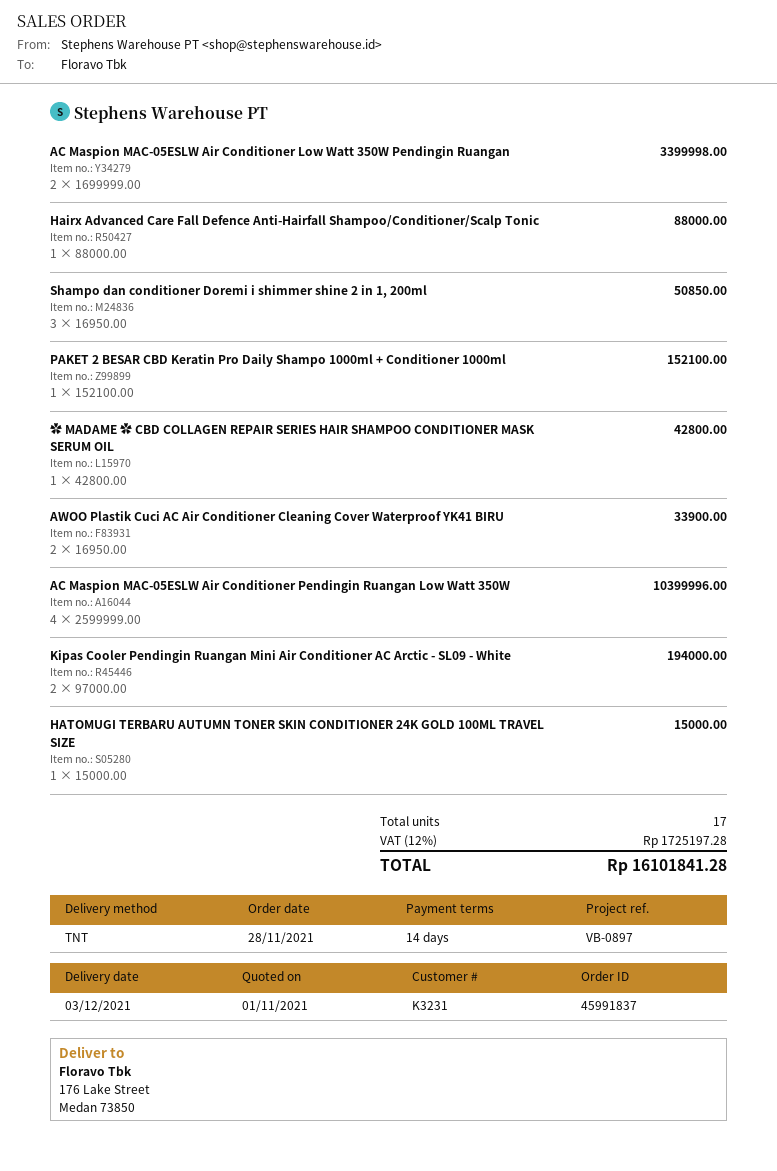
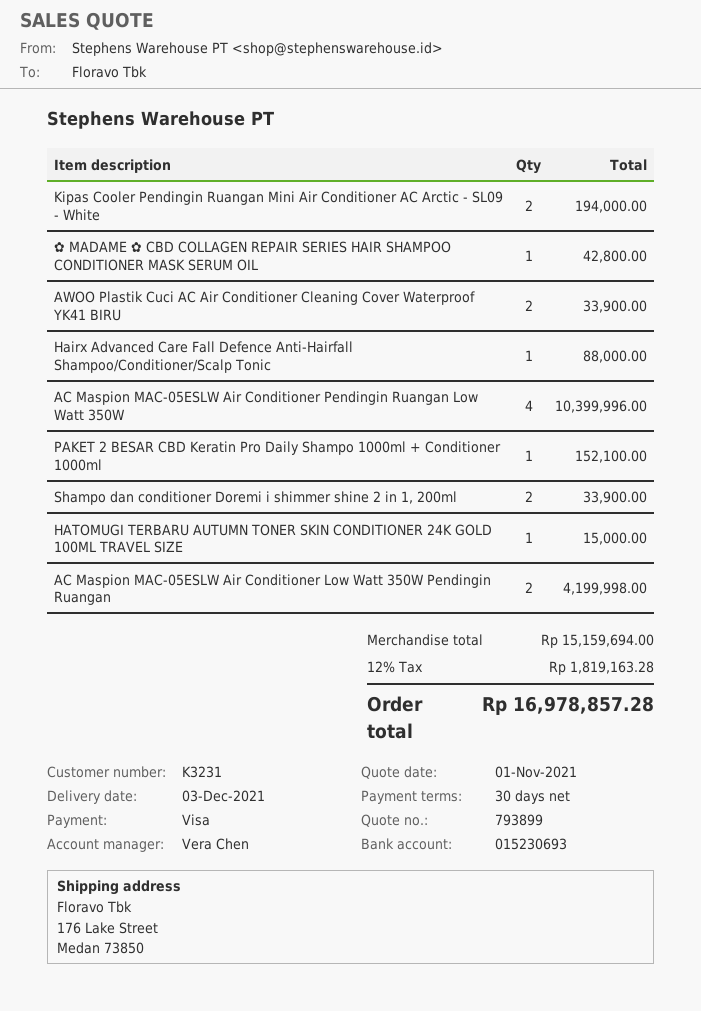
payment terms: 14 days -> 30 days
AC Maspion MAC-05ESLW Air Conditioner Low Watt 350W Pendingin Ruangan: 2 for 3399998.00 -> 2 for 4199998.00
Shampo dan conditioner Doremi i shimmer shine 2 in 1, 200ml: 3 for 50850.00 -> 2 for 33900.00
tax: 12% = 1725197.28 -> 12% = 1819163.28
total: 16101841.28 -> 16978857.28

